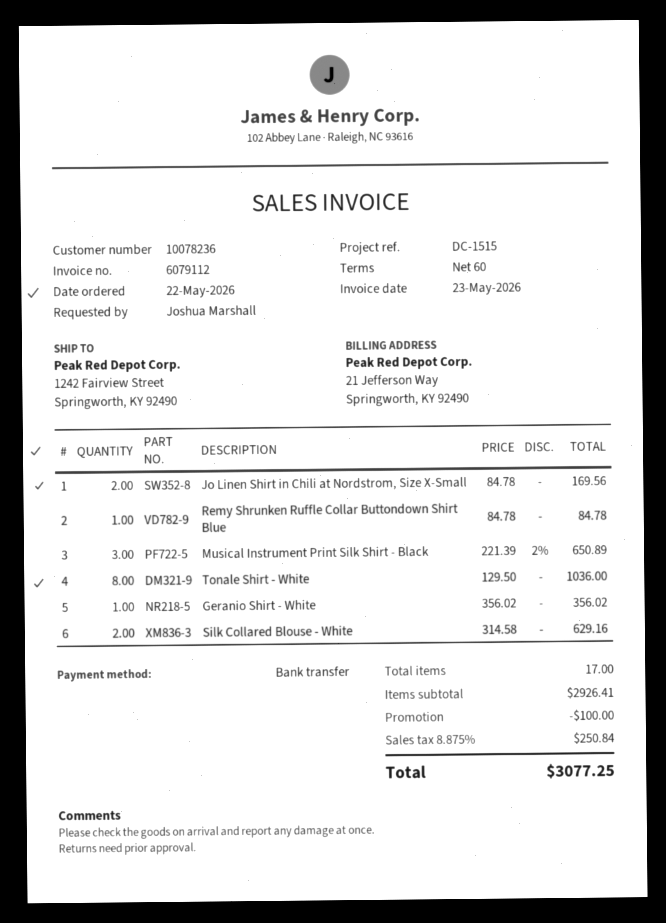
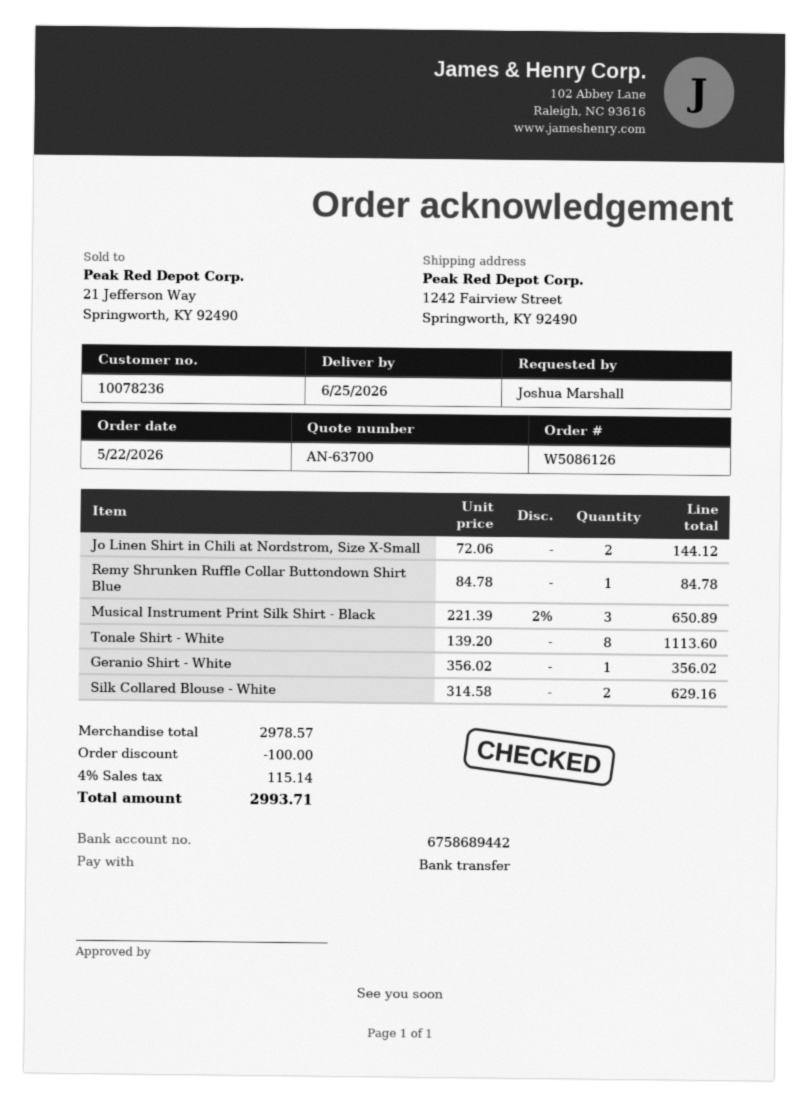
Jo Linen Shirt in Chili at Nordstrom, Size X-Small: 2 x 84.78 = 169.56 -> 2 x 72.06 = 144.12
Tonale Shirt - White: 8 x 129.50 = 1036.00 -> 8 x 139.20 = 1113.60
subtotal: 2926.41 -> 2978.57
tax: 8.875% = 250.84 -> 4% = 115.14
total: 3077.25 -> 2993.71

